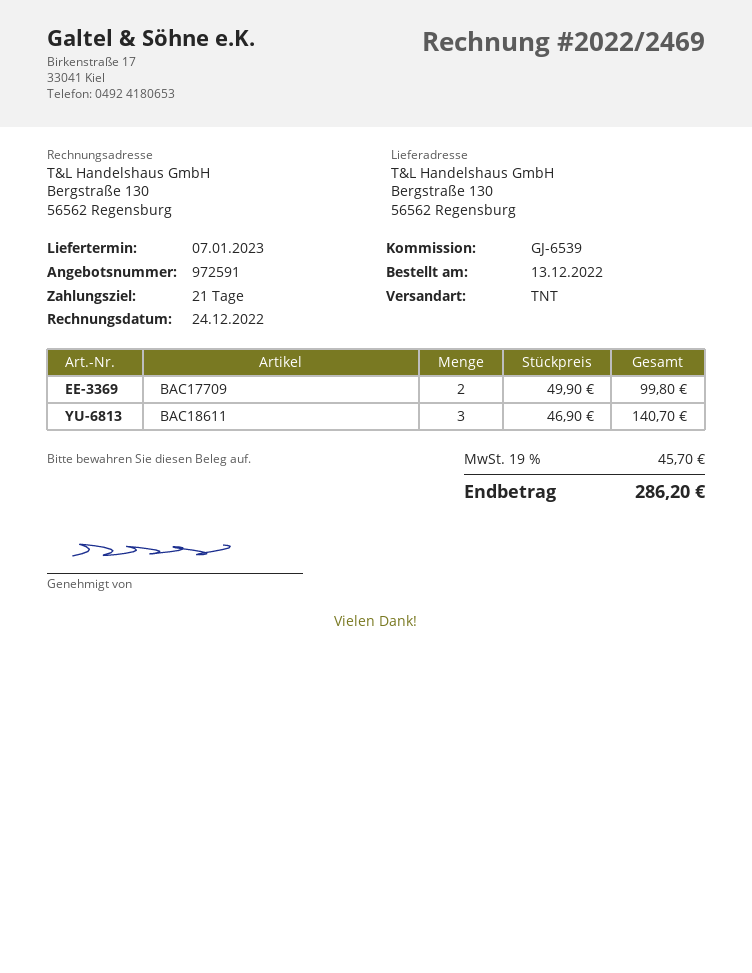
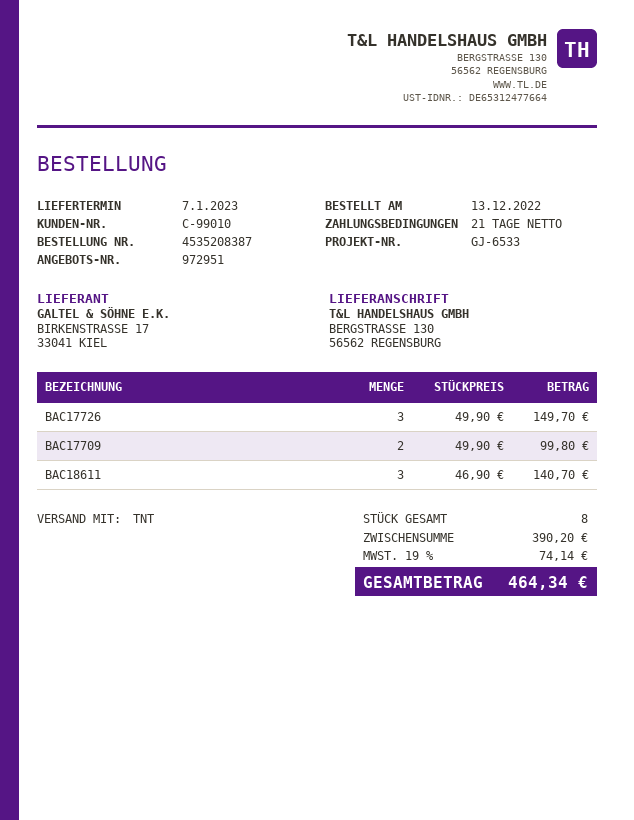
quote number: 972591 -> 972951
reference: GJ-6539 -> GJ-6533
BAC17726: none -> 3 x 49.90 = 149.70
tax: 19% = 45.70 -> 19% = 74.14
total: 286.20 -> 464.34

